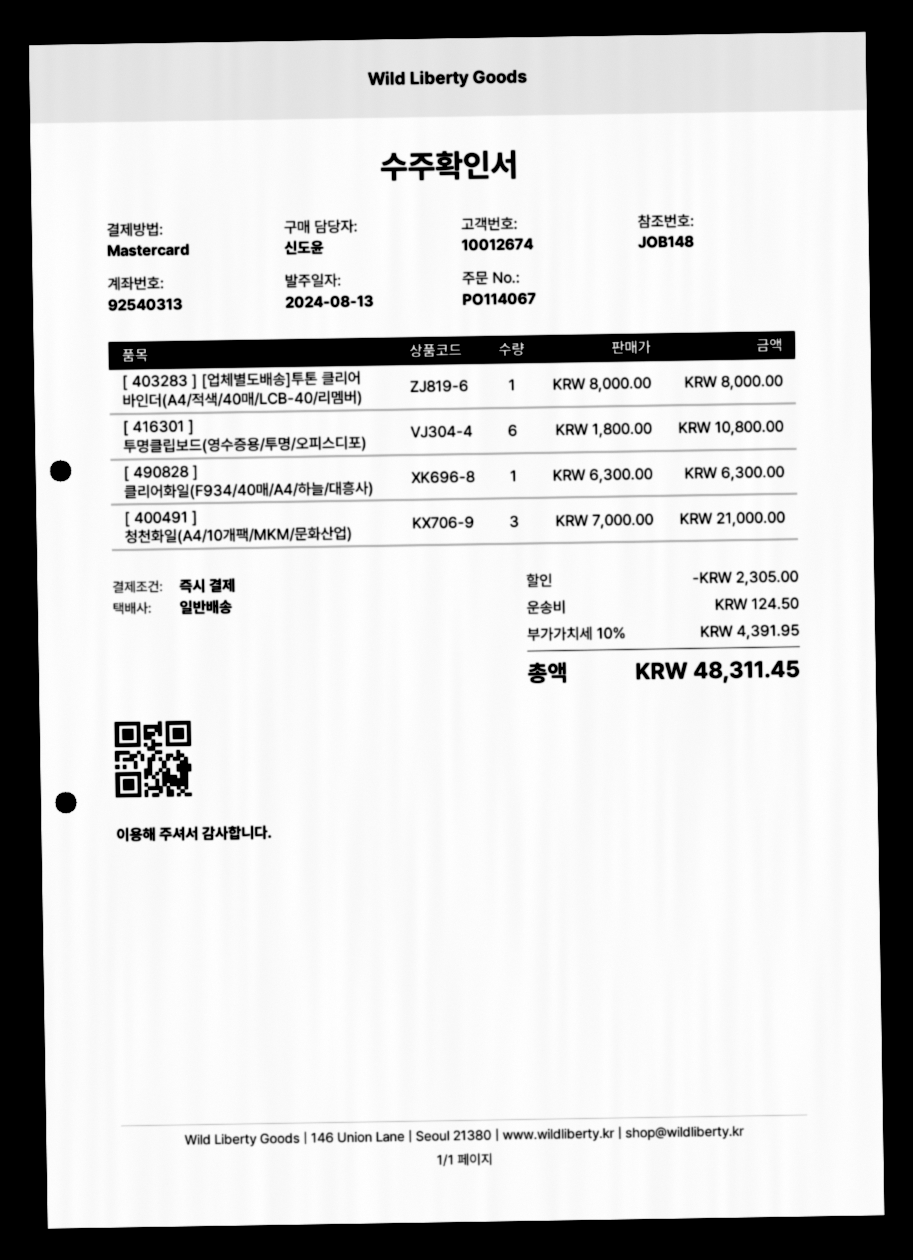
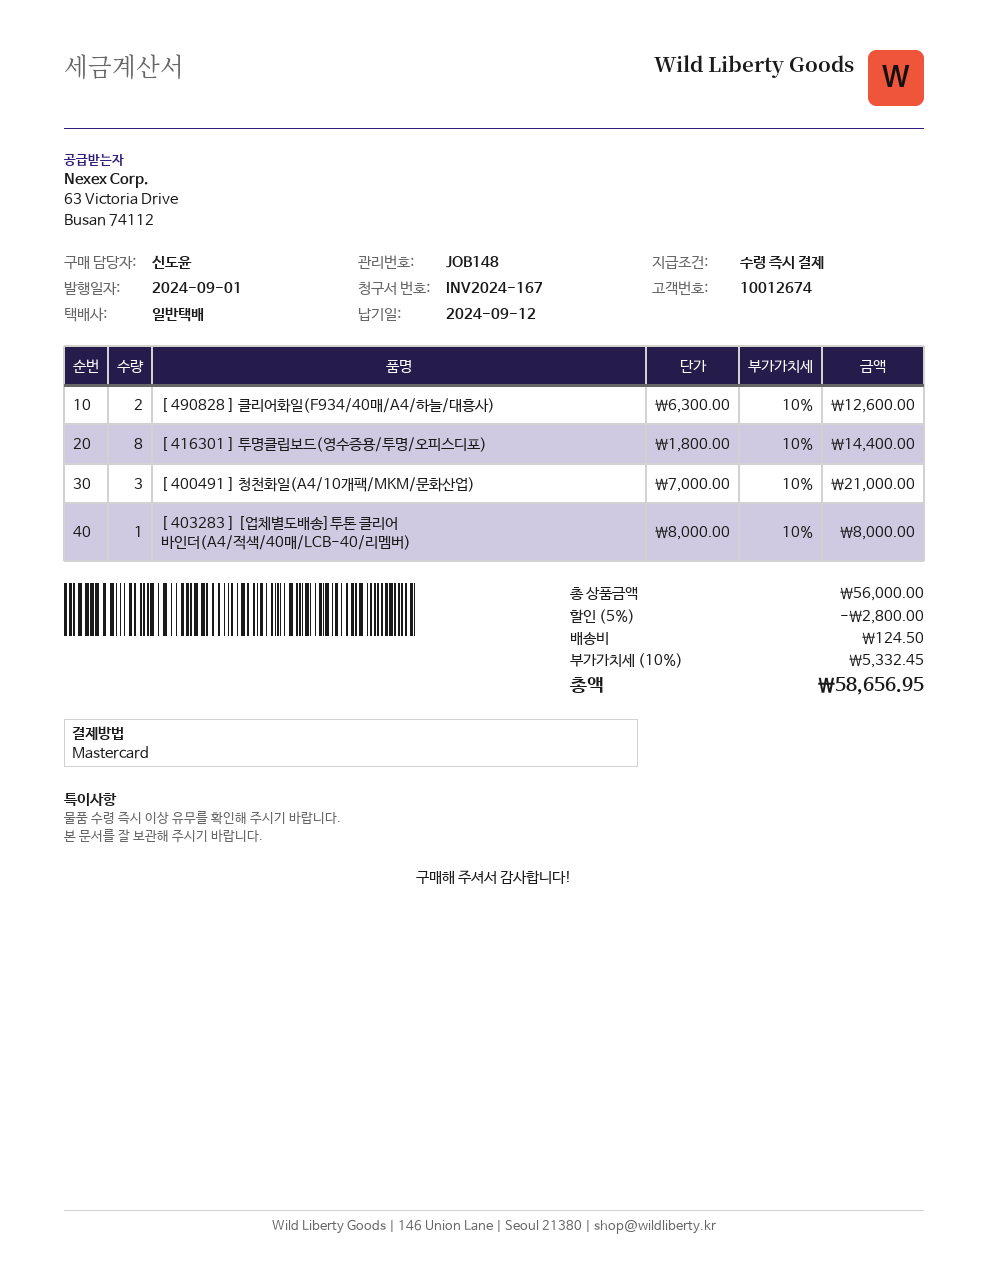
[ 416301 ] 투명클립보드(영수증용/투명/오피스디포): 6 x 1800.00 = 10800.00 -> 8 x 1800.00 = 14400.00
[ 490828 ] 클리어화일(F934/40매/A4/하늘/대흥사): 1 x 6300.00 = 6300.00 -> 2 x 6300.00 = 12600.00
discount: 2305.00 -> 2800.00
tax: 10% = 4391.95 -> 10% = 5332.45
total: 48311.45 -> 58656.95

